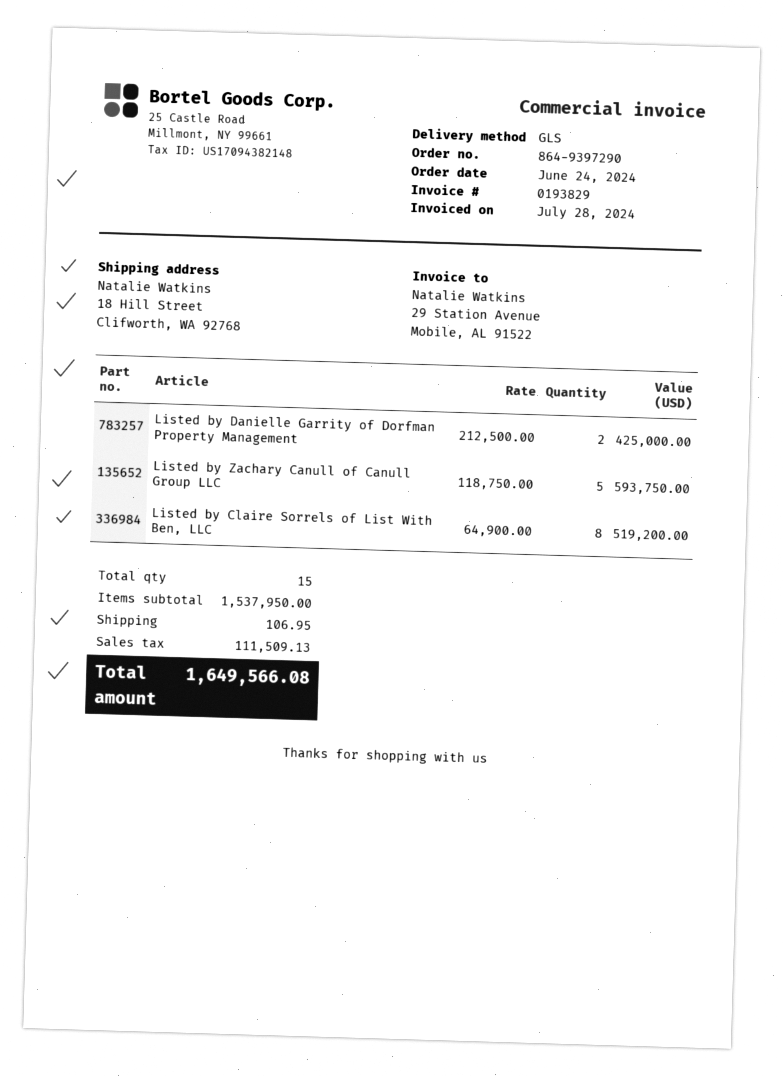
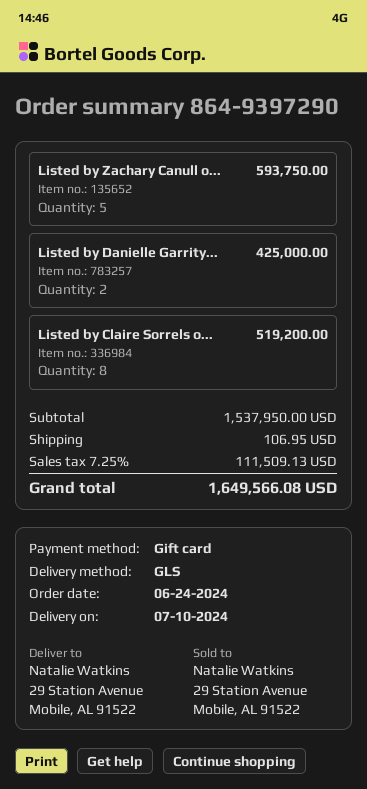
ship to: 18 Hill Street, Clifworth, WA 92768 -> 29 Station Avenue, Mobile, AL 91522

